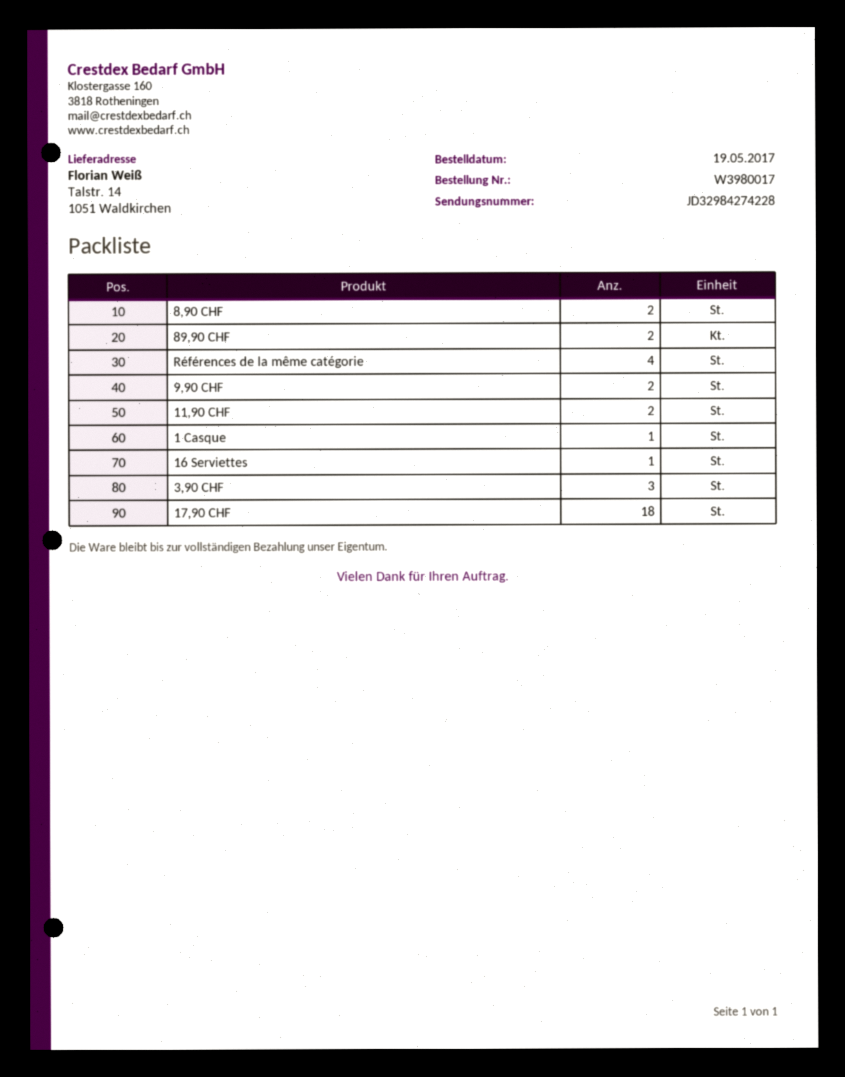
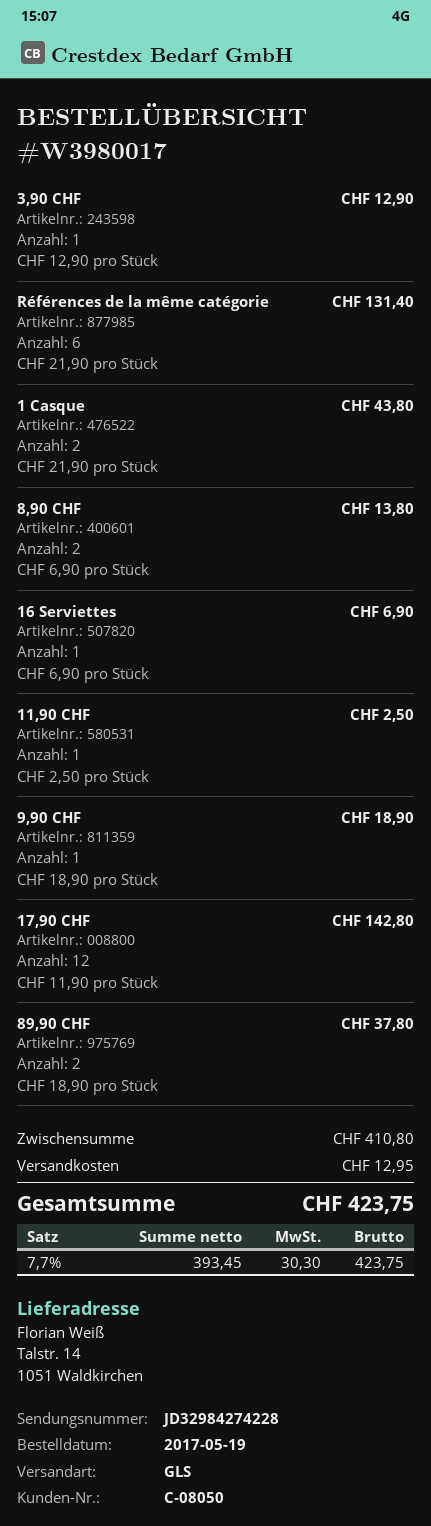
Références de la même catégorie: 4 -> 6
9,90 CHF: 2 -> 1
11,90 CHF: 2 -> 1
1 Casque: 1 -> 2
3,90 CHF: 3 -> 1
17,90 CHF: 18 -> 12

